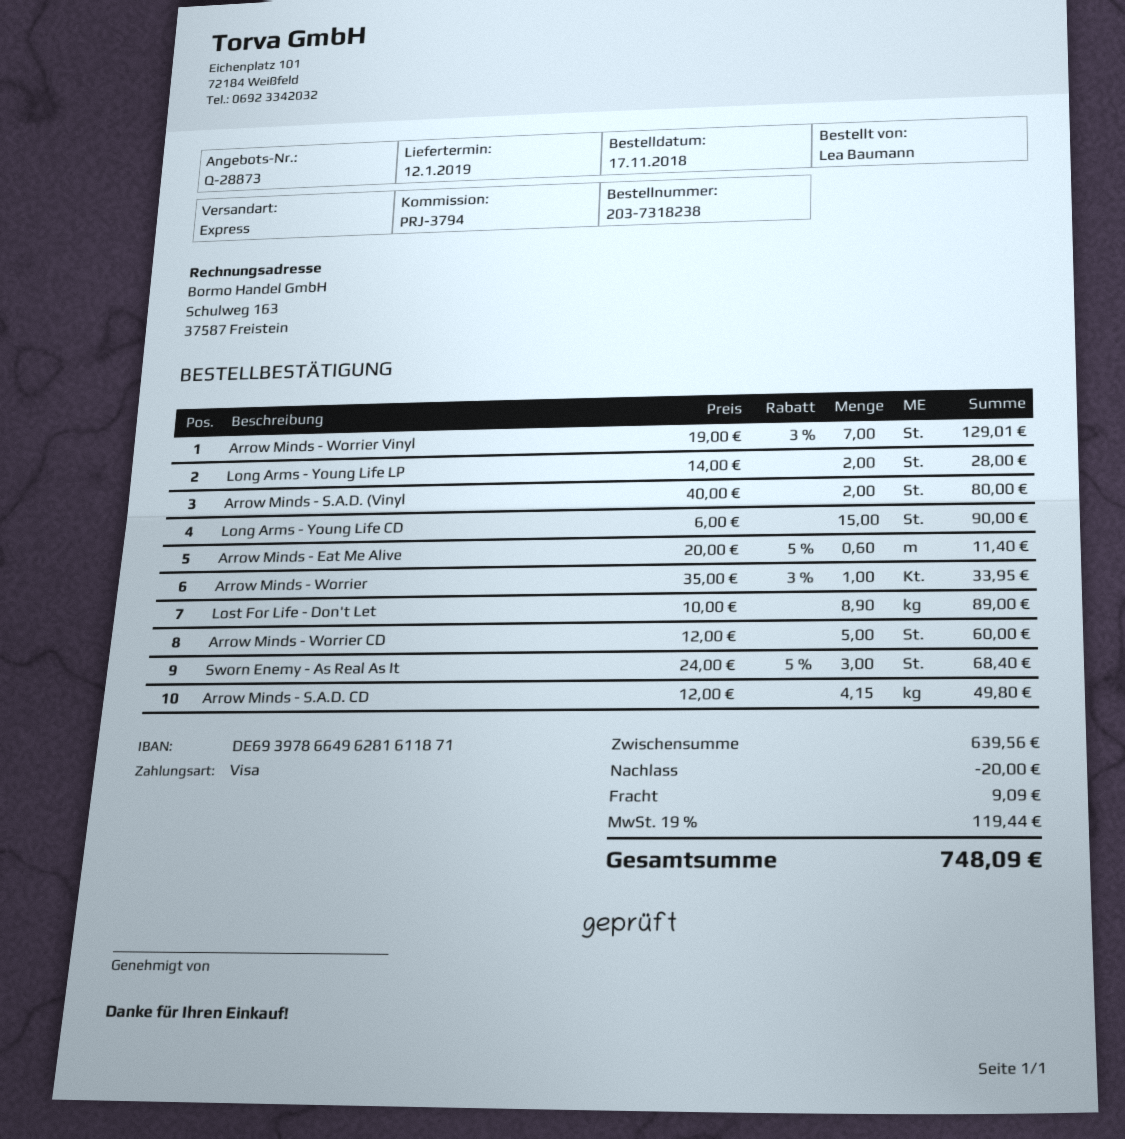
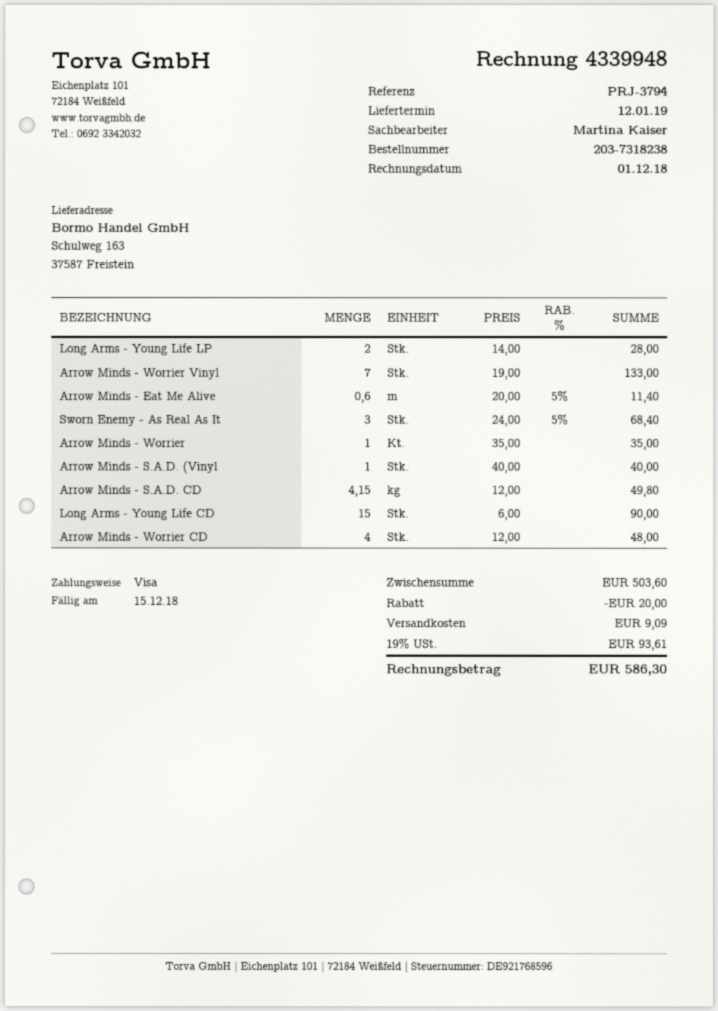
Arrow Minds - Worrier Vinyl: 7 x 19.00 - 3% = 129.01 -> 7 x 19.00 = 133.00
Arrow Minds - S.A.D. (Vinyl: 2 x 40.00 = 80.00 -> 1 x 40.00 = 40.00
Arrow Minds - Worrier: 1 x 35.00 - 3% = 33.95 -> 1 x 35.00 = 35.00
Lost For Life - Don't Let: 8.9 x 10.00 = 89.00 -> none
Arrow Minds - Worrier CD: 5 x 12.00 = 60.00 -> 4 x 12.00 = 48.00
subtotal: 639.56 -> 503.60
tax: 19% = 119.44 -> 19% = 93.61
total: 748.09 -> 586.30

